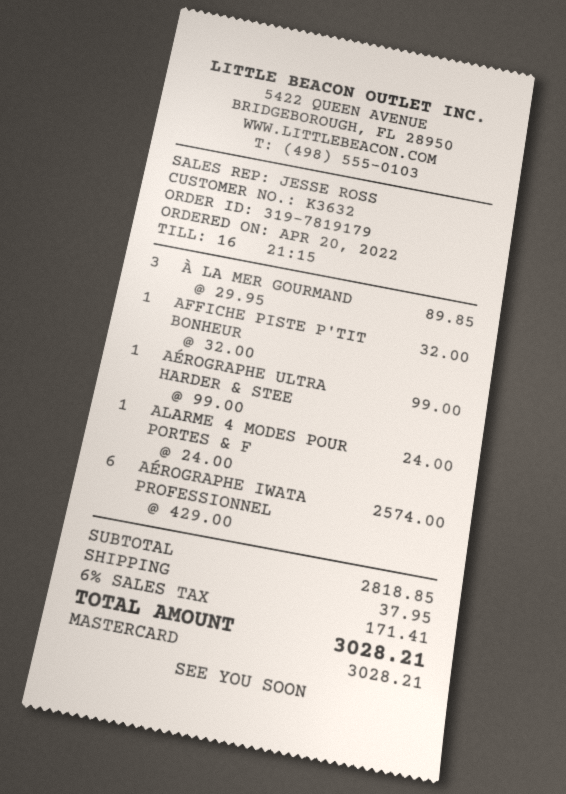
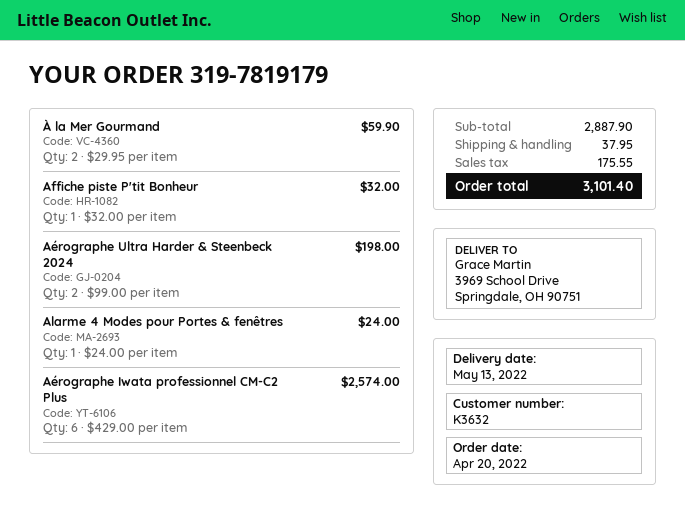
À LA MER GOURMAND: 3 x 29.95 = 89.85 -> 2 x 29.95 = 59.90
AÉROGRAPHE ULTRA HARDER & STEE: 1 x 99.00 = 99.00 -> 2 x 99.00 = 198.00
subtotal: 2818.85 -> 2887.90
tax: 171.41 -> 175.55
total: 3028.21 -> 3101.40

